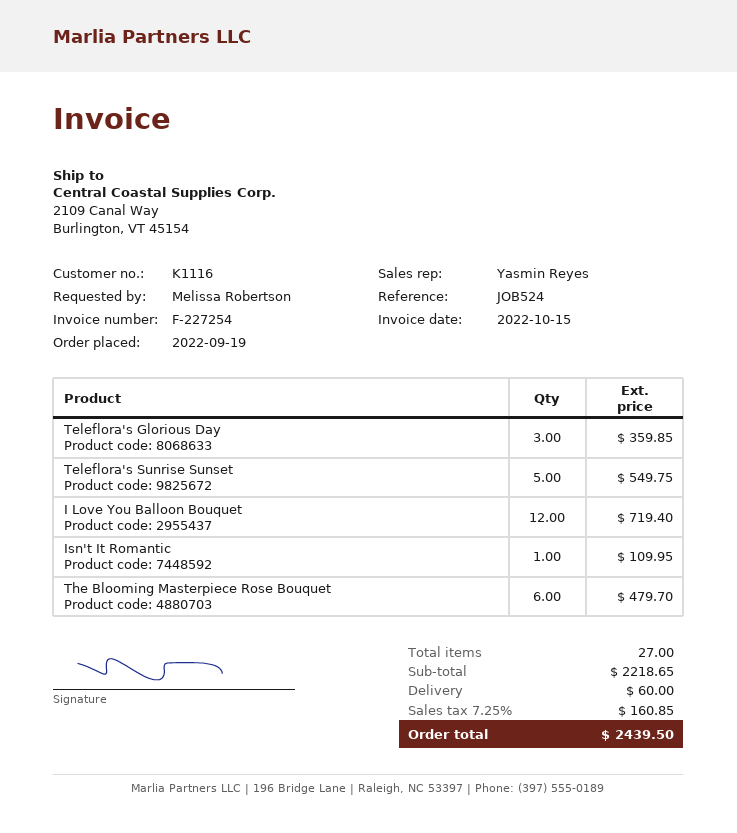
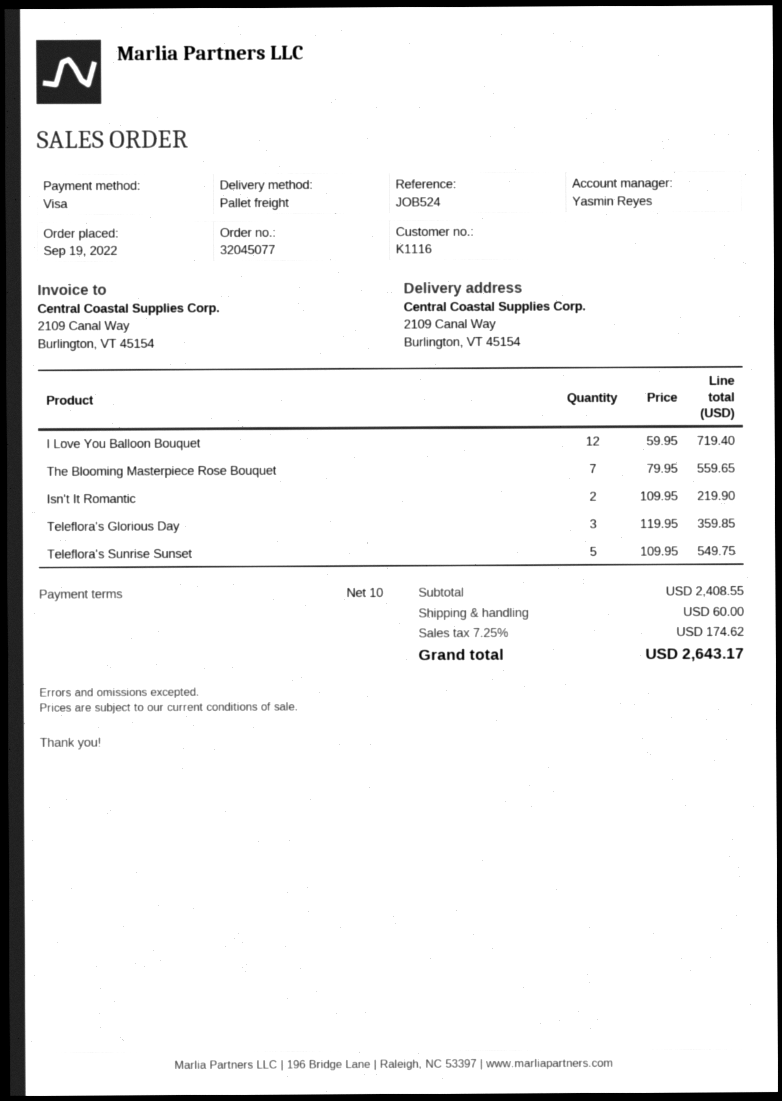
Isn't It Romantic: 1 for 109.95 -> 2 for 219.90
The Blooming Masterpiece Rose Bouquet: 6 for 479.70 -> 7 for 559.65
subtotal: 2218.65 -> 2408.55
tax: 7.25% = 160.85 -> 7.25% = 174.62
total: 2439.50 -> 2643.17

